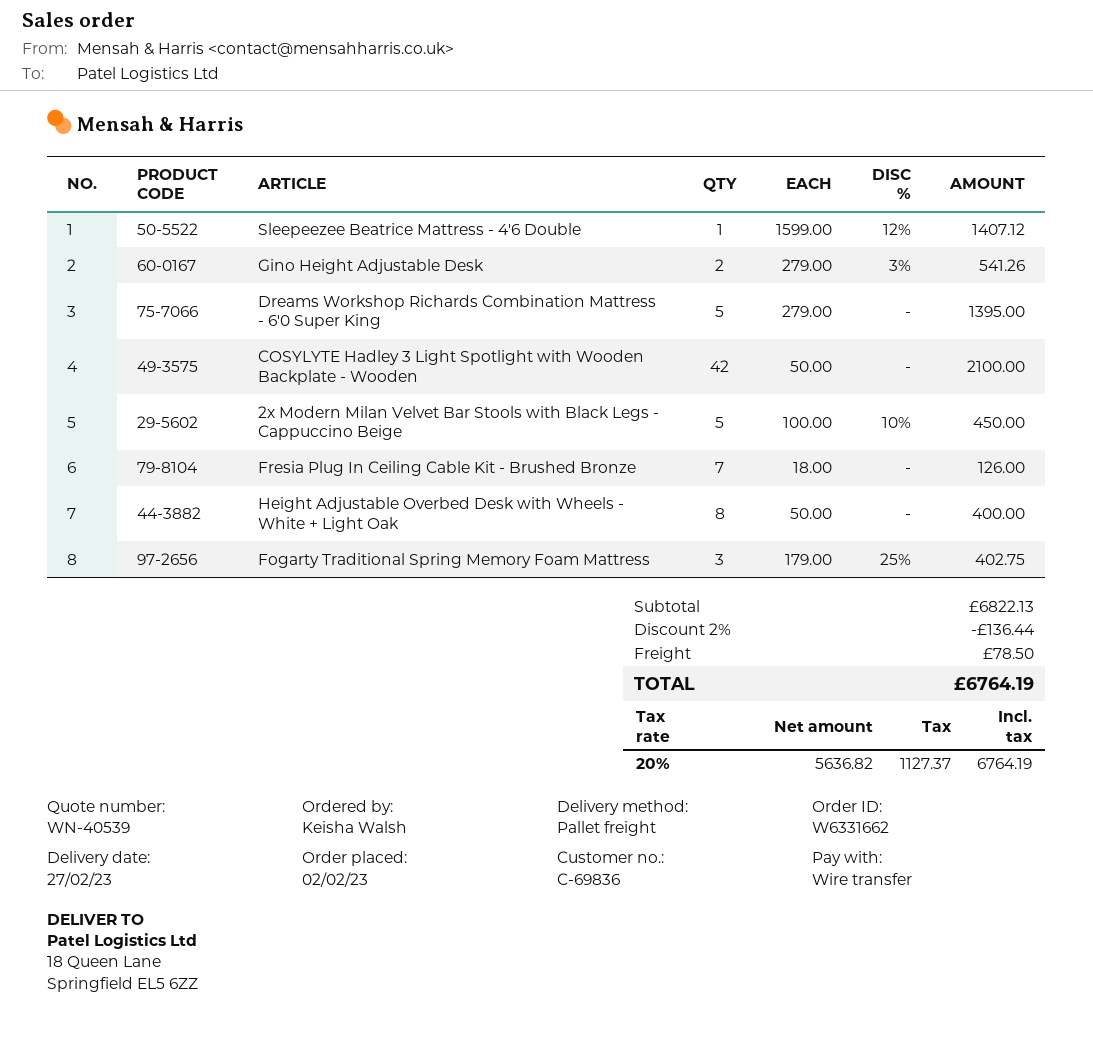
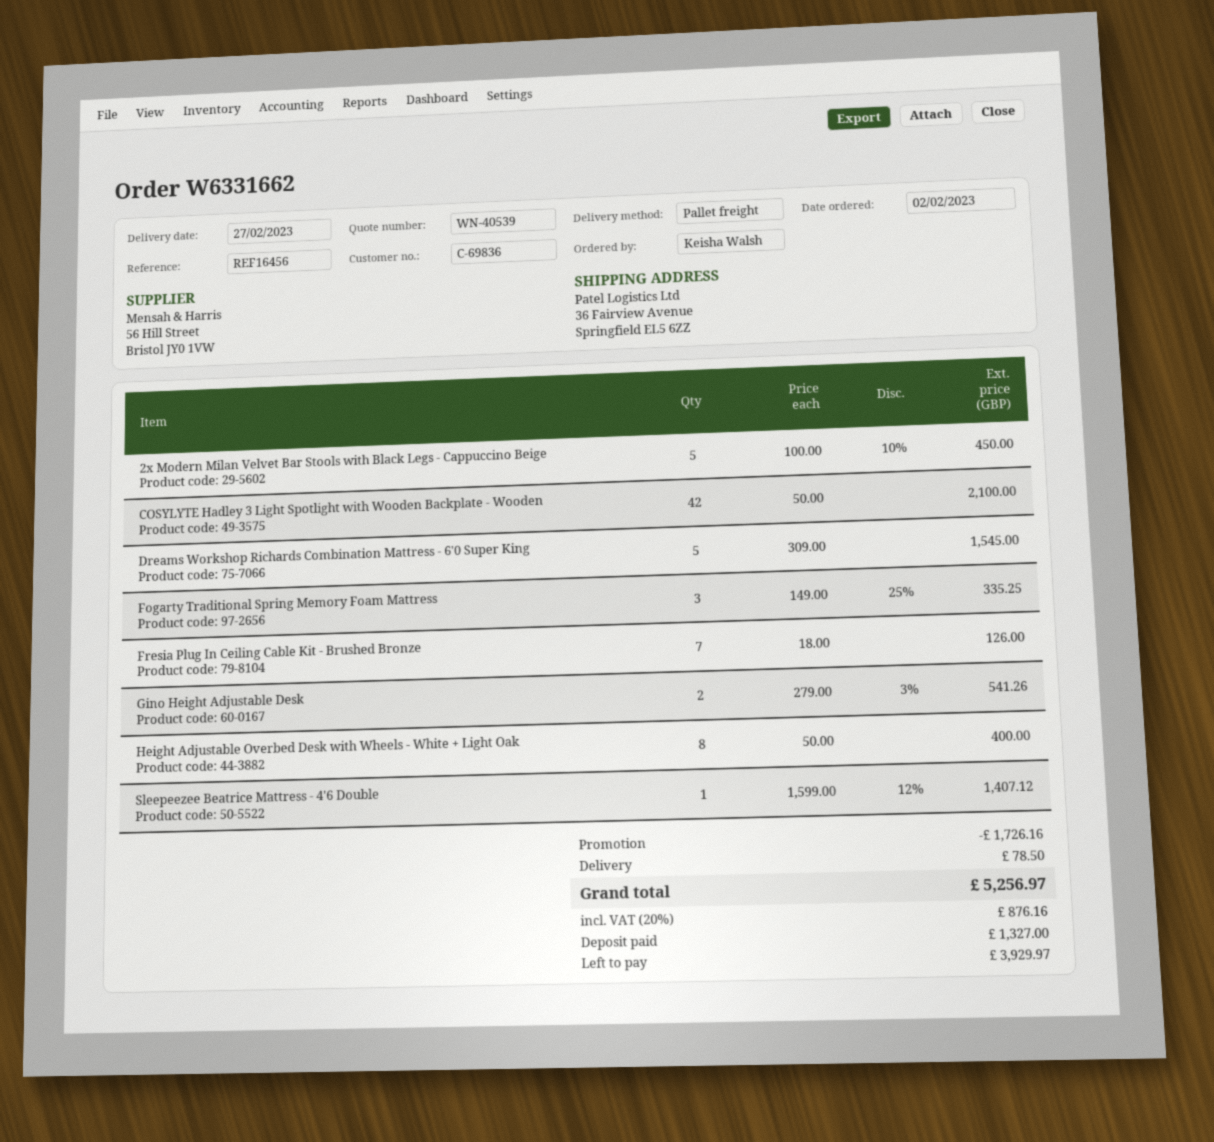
ship to: 18 Queen Lane, Springfield EL5 6ZZ -> 36 Fairview Avenue, Springfield EL5 6ZZ
Dreams Workshop Richards Combination Mattress - 6'0 Super King: 5 x 279.00 = 1395.00 -> 5 x 309.00 = 1545.00
Fogarty Traditional Spring Memory Foam Mattress: 3 x 179.00 - 25% = 402.75 -> 3 x 149.00 - 25% = 335.25
discount: 136.44 -> 1726.16
tax: 20% = 1127.37 -> 20% = 876.16
total: 6764.19 -> 5256.97

